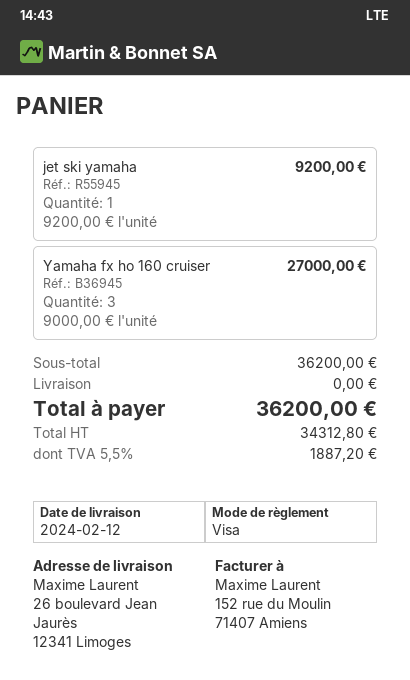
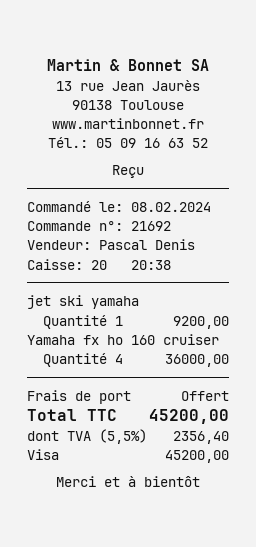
Yamaha fx ho 160 cruiser: 3 for 27000.00 -> 4 for 36000.00
tax: 5.5% = 1887.20 -> 5.5% = 2356.40
total: 36200.00 -> 45200.00

